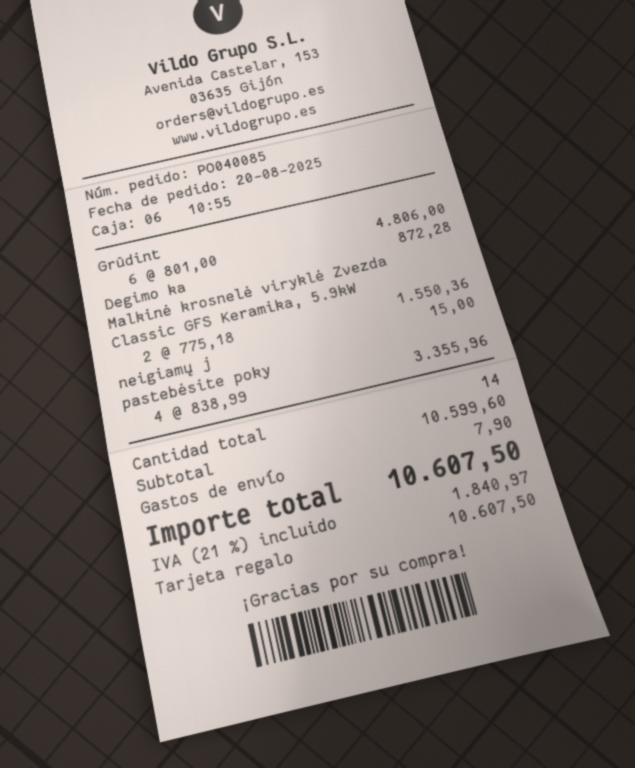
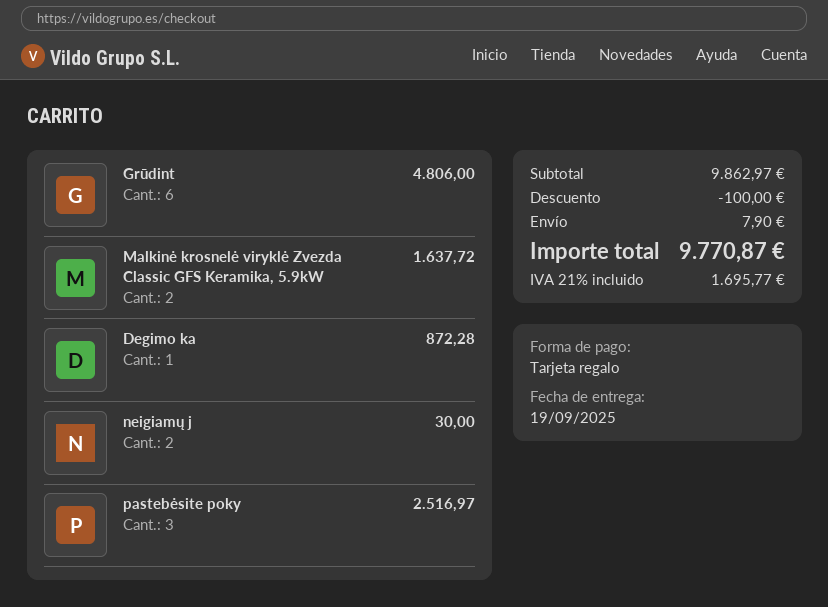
Мalkinė krosnelė viryklė Zvezda Classic GFS Keramika, 5.9kW: 2 for 1550.36 -> 2 for 1637.72
neigiamų j: 1 for 15.00 -> 2 for 30.00
pastebėsite poky: 4 for 3355.96 -> 3 for 2516.97
subtotal: 10599.60 -> 9862.97
discount: none -> 100.00
tax: 21% = 1840.97 -> 21% = 1695.77
total: 10607.50 -> 9770.87

